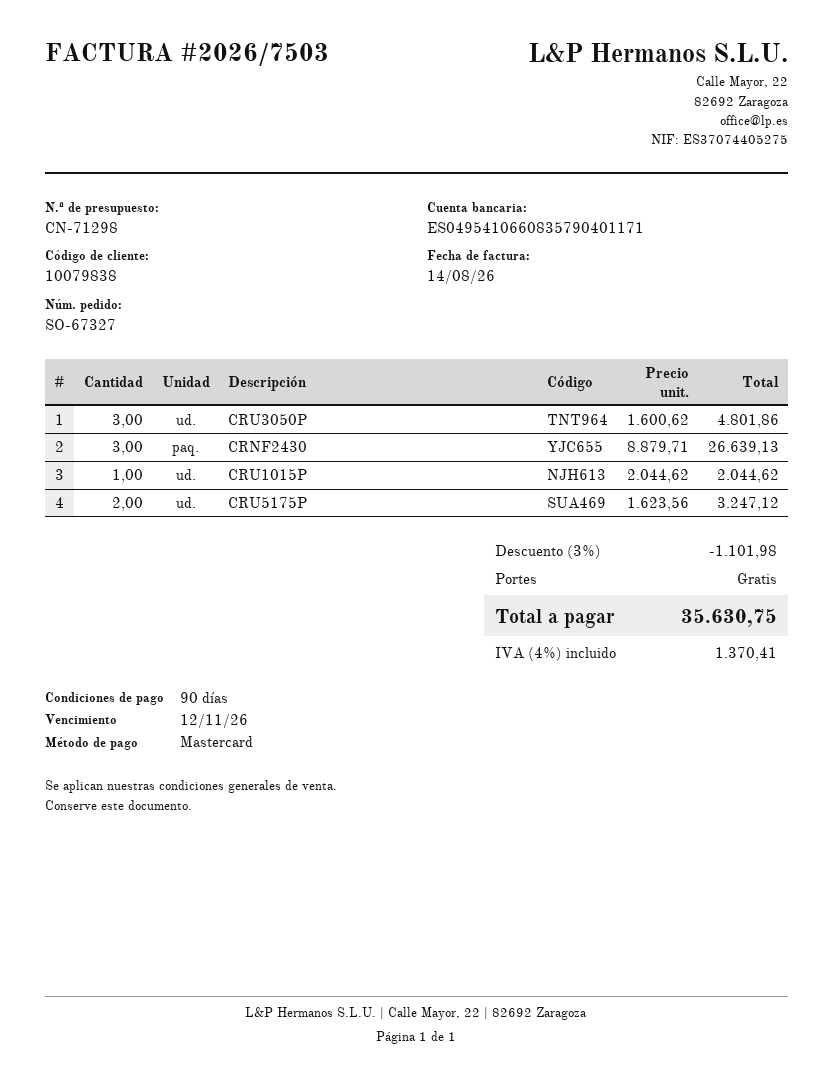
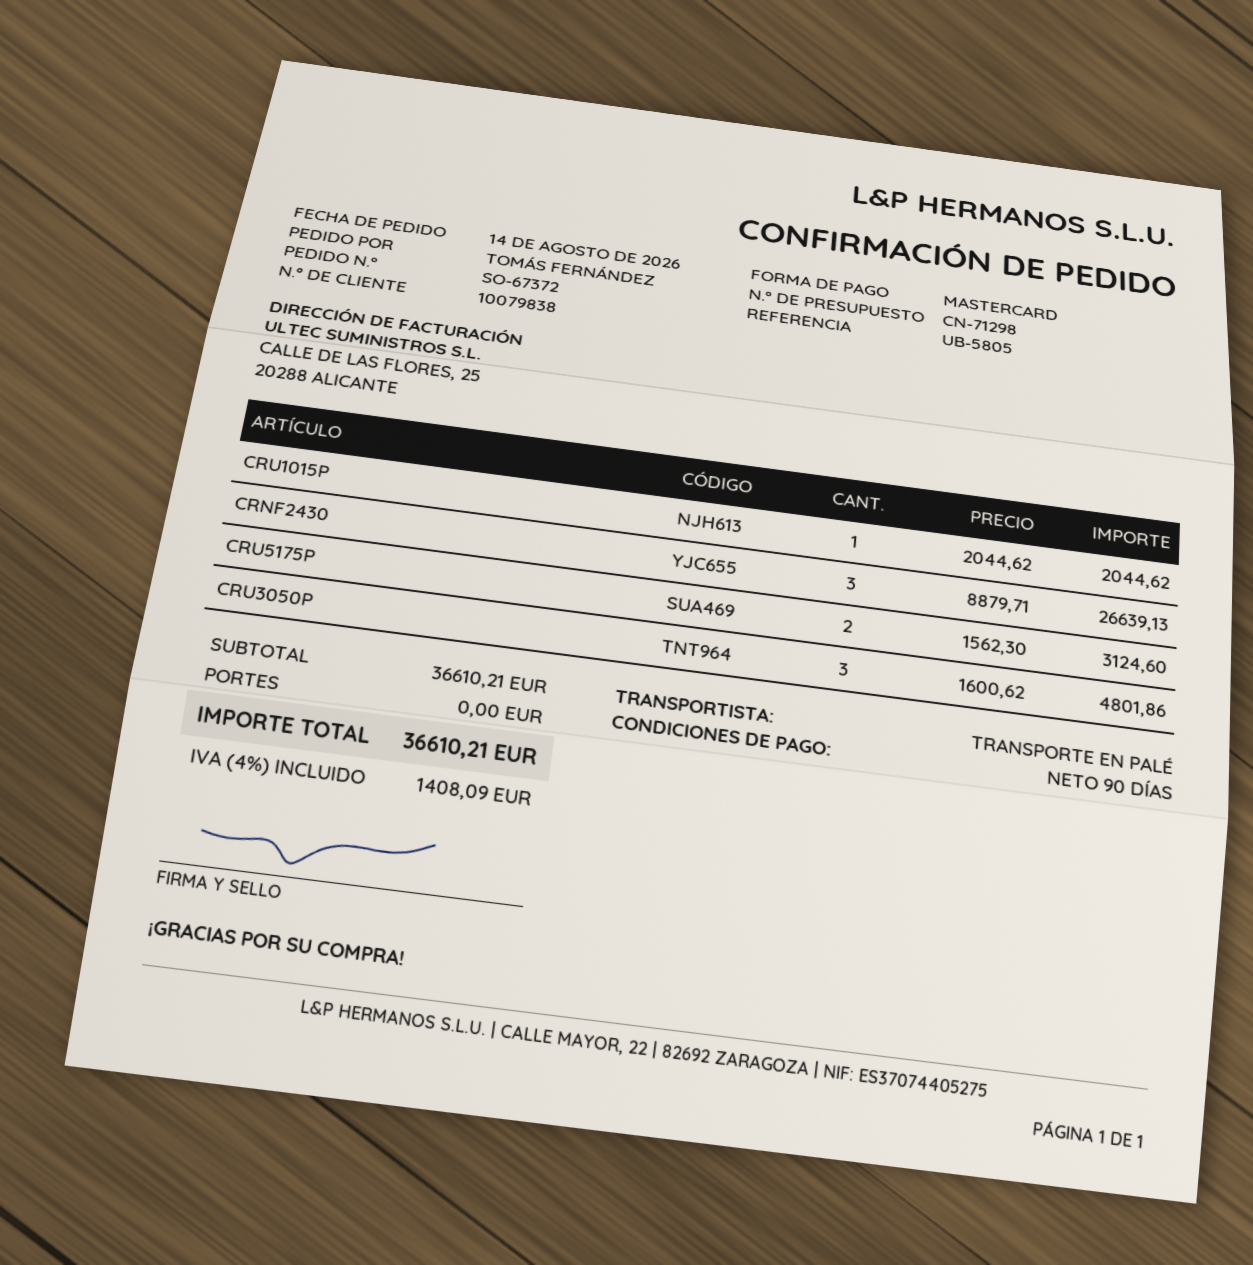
order number: SO-67327 -> SO-67372
CRU5175P: 2 x 1623.56 = 3247.12 -> 2 x 1562.30 = 3124.60
discount: 3% = 1101.98 -> none
tax: 4% = 1370.41 -> 4% = 1408.09
total: 35630.75 -> 36610.21

